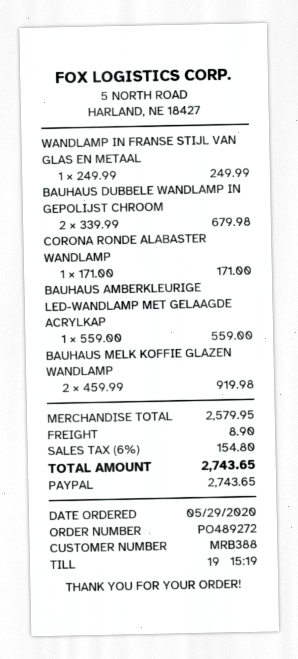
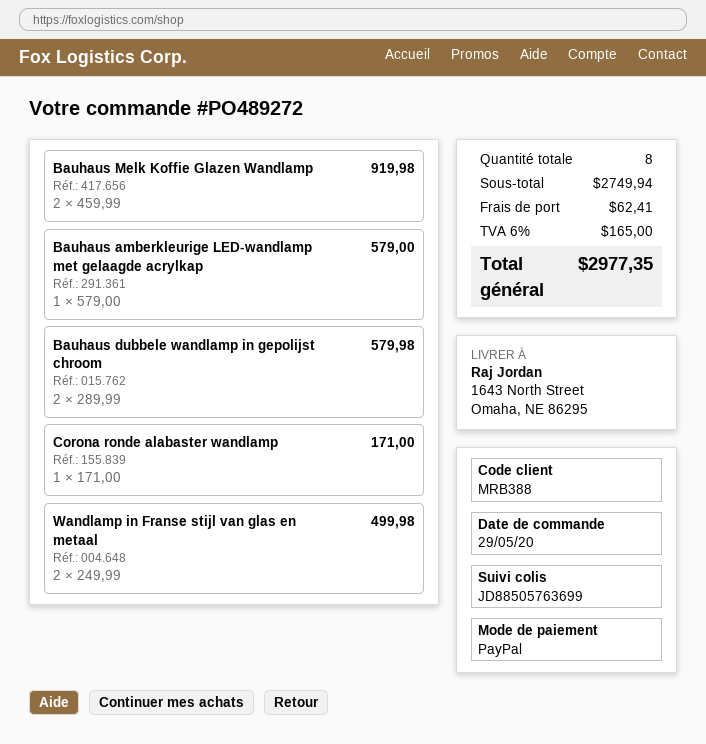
WANDLAMP IN FRANSE STIJL VAN GLAS EN METAAL: 1 x 249.99 = 249.99 -> 2 x 249.99 = 499.98
BAUHAUS DUBBELE WANDLAMP IN GEPOLIJST CHROOM: 2 x 339.99 = 679.98 -> 2 x 289.99 = 579.98
BAUHAUS AMBERKLEURIGE LED-WANDLAMP MET GELAAGDE ACRYLKAP: 1 x 559.00 = 559.00 -> 1 x 579.00 = 579.00
subtotal: 2579.95 -> 2749.94
shipping: 8.90 -> 62.41
tax: 6% = 154.80 -> 6% = 165.00
total: 2743.65 -> 2977.35

